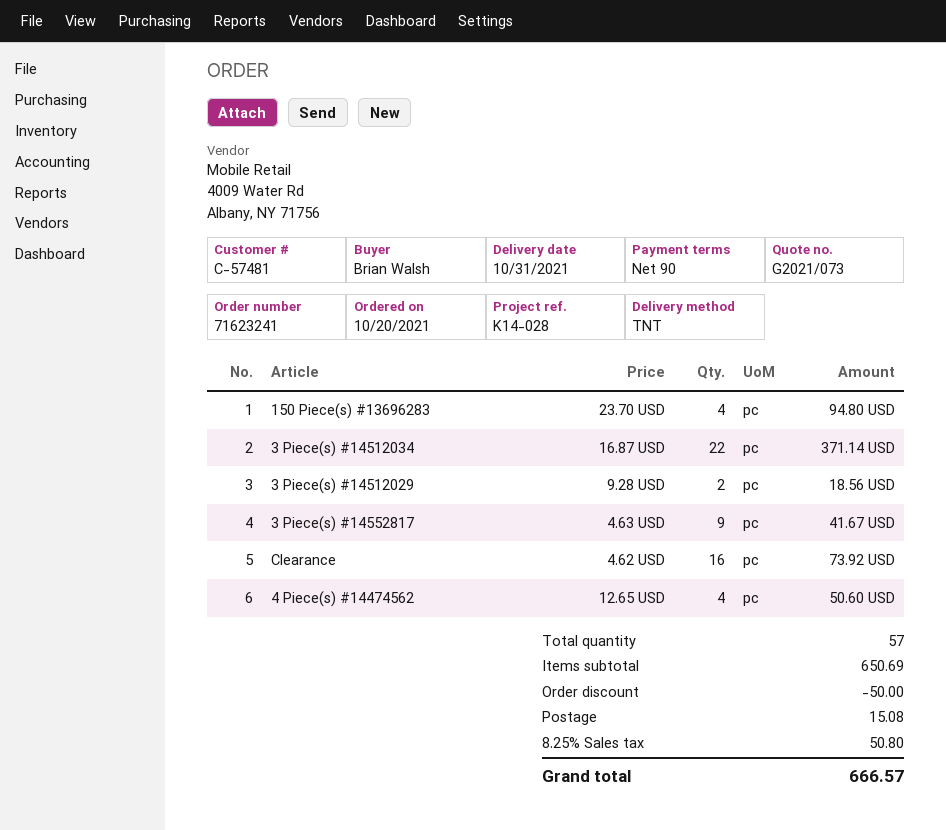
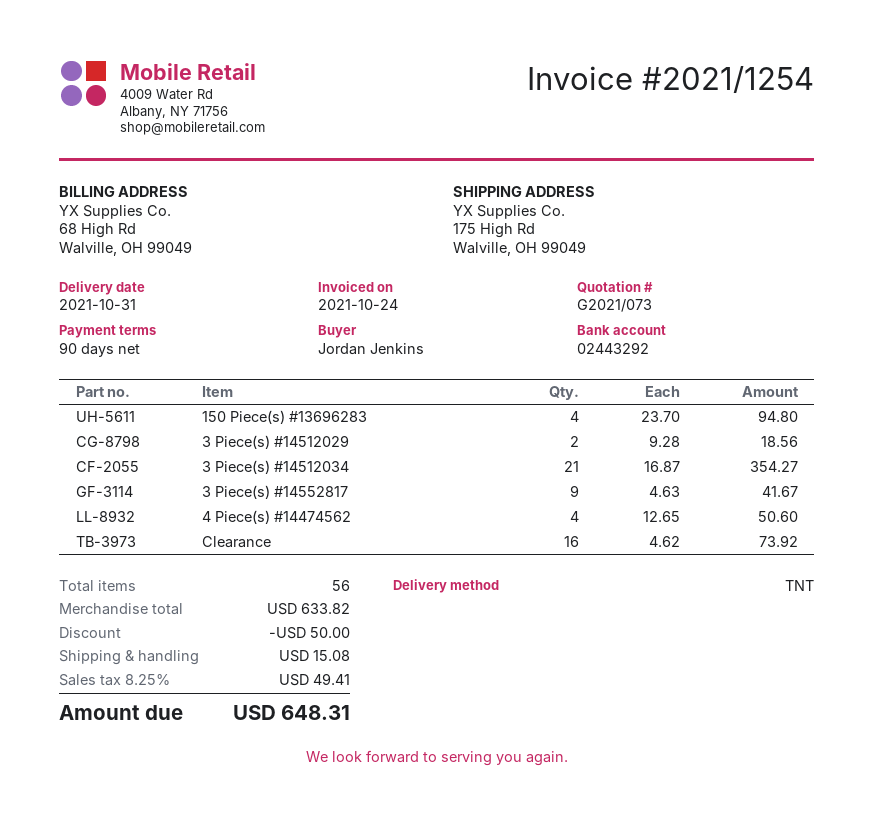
ordered by: Brian Walsh -> Jordan Jenkins
3 Piece(s) #14512034: 22 x 16.87 = 371.14 -> 21 x 16.87 = 354.27
total quantity: 57 -> 56
subtotal: 650.69 -> 633.82
tax: 8.25% = 50.80 -> 8.25% = 49.41
total: 666.57 -> 648.31

